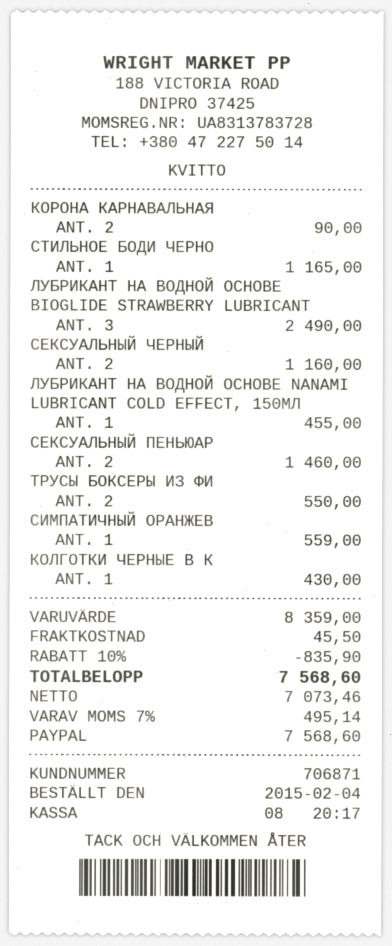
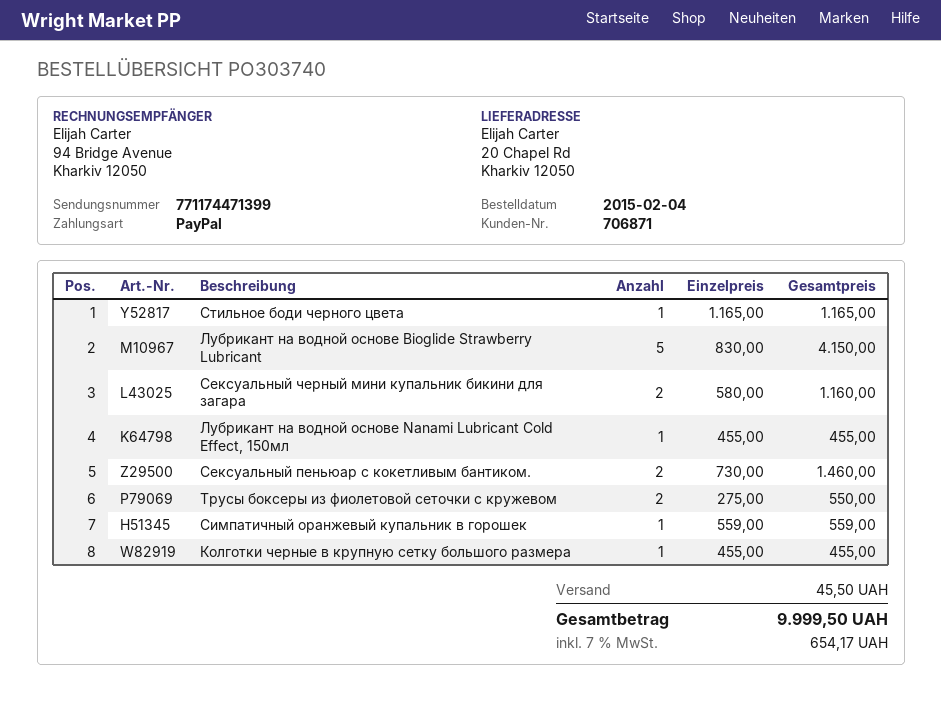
КОРОНА КАРНАВАЛЬНАЯ: 2 for 90.00 -> none
ЛУБРИКАНТ НА ВОДНОЙ ОСНОВЕ BIOGLIDE STRAWBERRY LUBRICANT: 3 for 2490.00 -> 5 for 4150.00
КОЛГОТКИ ЧЕРНЫЕ В К: 1 for 430.00 -> 1 for 455.00
discount: 10% = 835.90 -> none
tax: 7% = 495.14 -> 7% = 654.17
total: 7568.60 -> 9999.50

